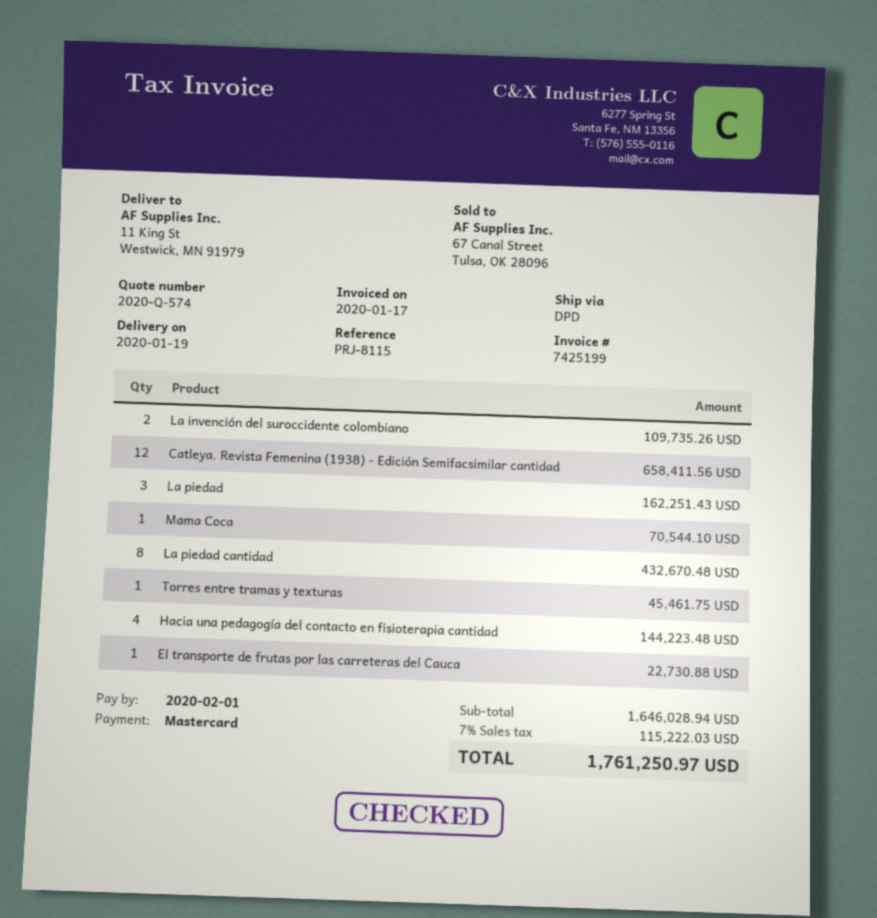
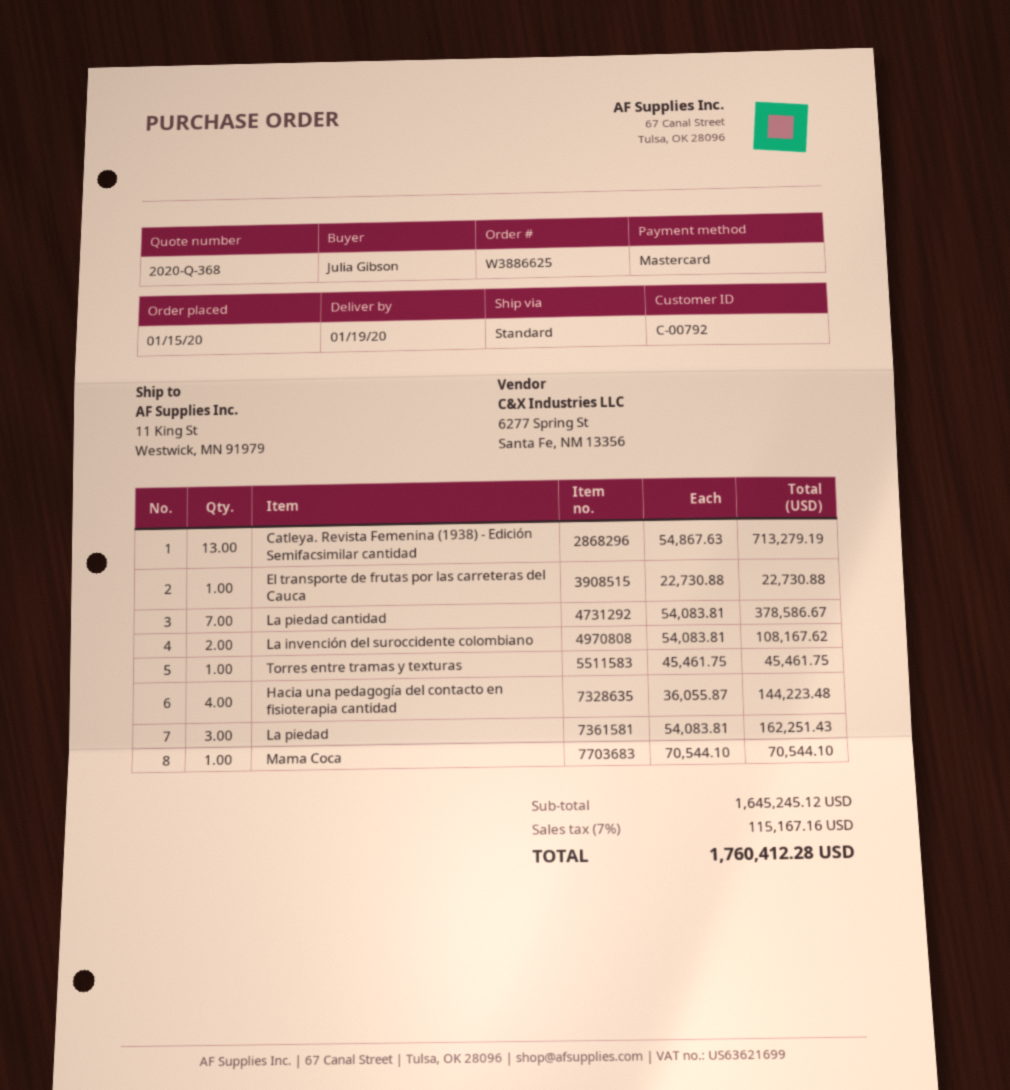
quote number: 2020-Q-574 -> 2020-Q-368
shipping method: DPD -> standard
La invención del suroccidente colombiano: 2 for 109735.26 -> 2 for 108167.62
Catleya. Revista Femenina (1938) - Edición Semifacsimilar cantidad: 12 for 658411.56 -> 13 for 713279.19
La piedad cantidad: 8 for 432670.48 -> 7 for 378586.67
subtotal: 1646028.94 -> 1645245.12
tax: 7% = 115222.03 -> 7% = 115167.16
total: 1761250.97 -> 1760412.28

